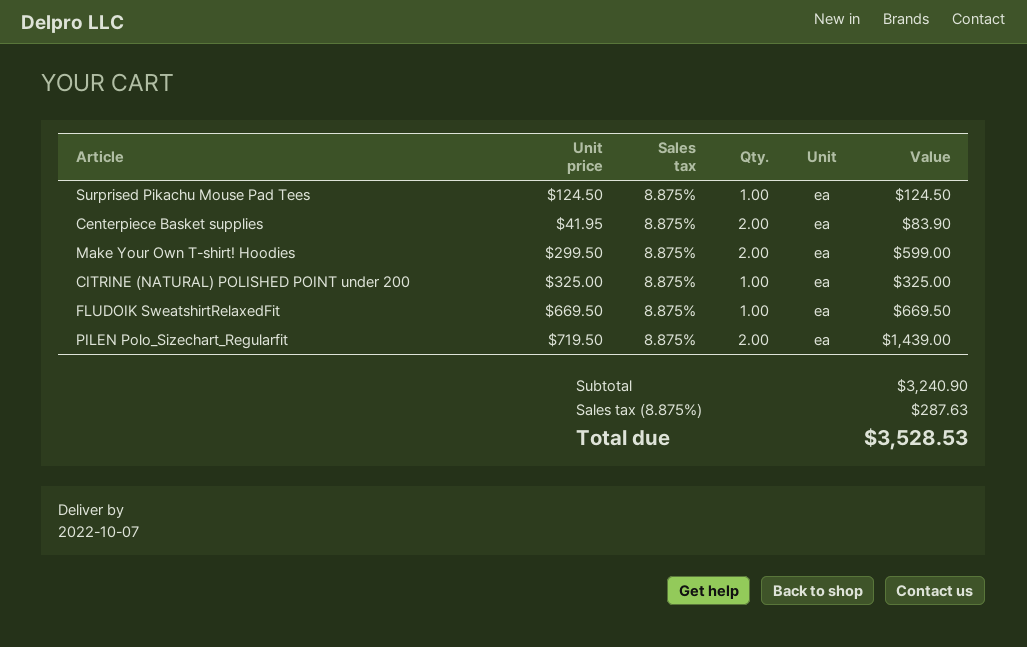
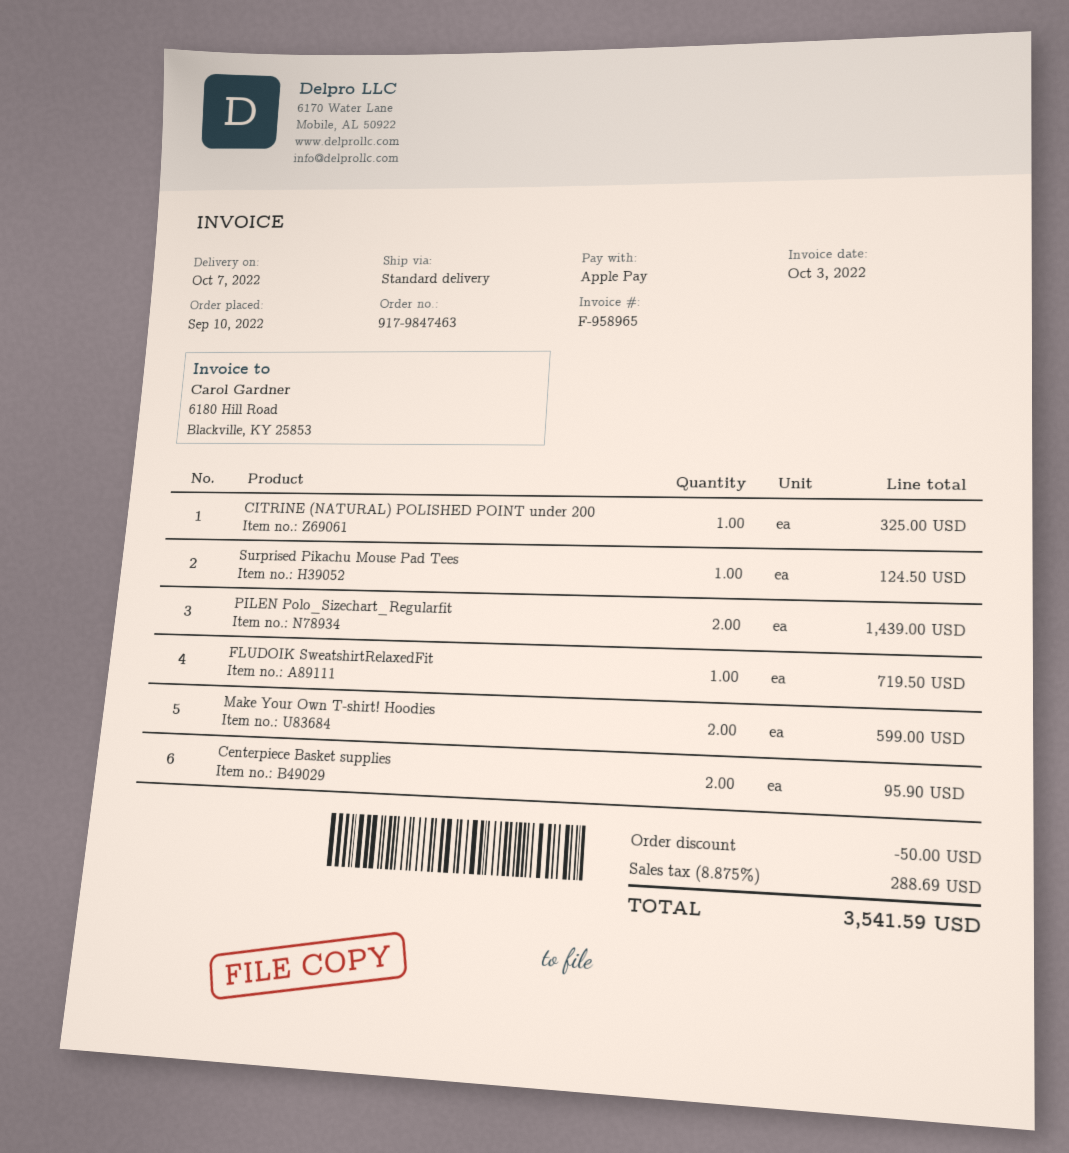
Centerpiece Basket supplies: 2 for 83.90 -> 2 for 95.90
FLUDOIK SweatshirtRelaxedFit: 1 for 669.50 -> 1 for 719.50
discount: none -> 50.00
tax: 8.875% = 287.63 -> 8.875% = 288.69
total: 3528.53 -> 3541.59

